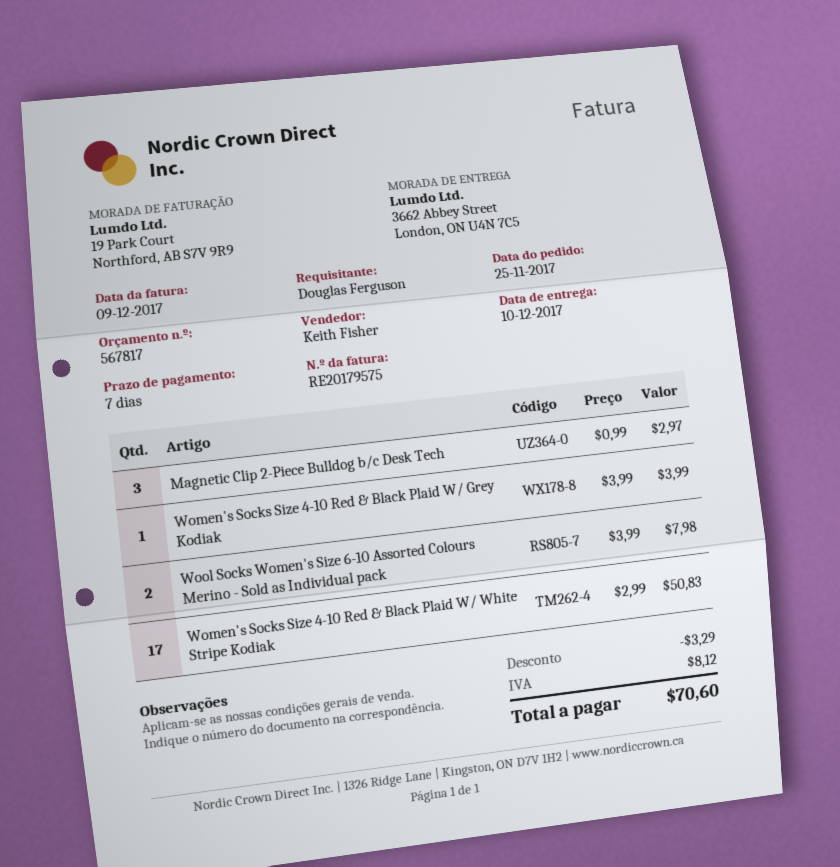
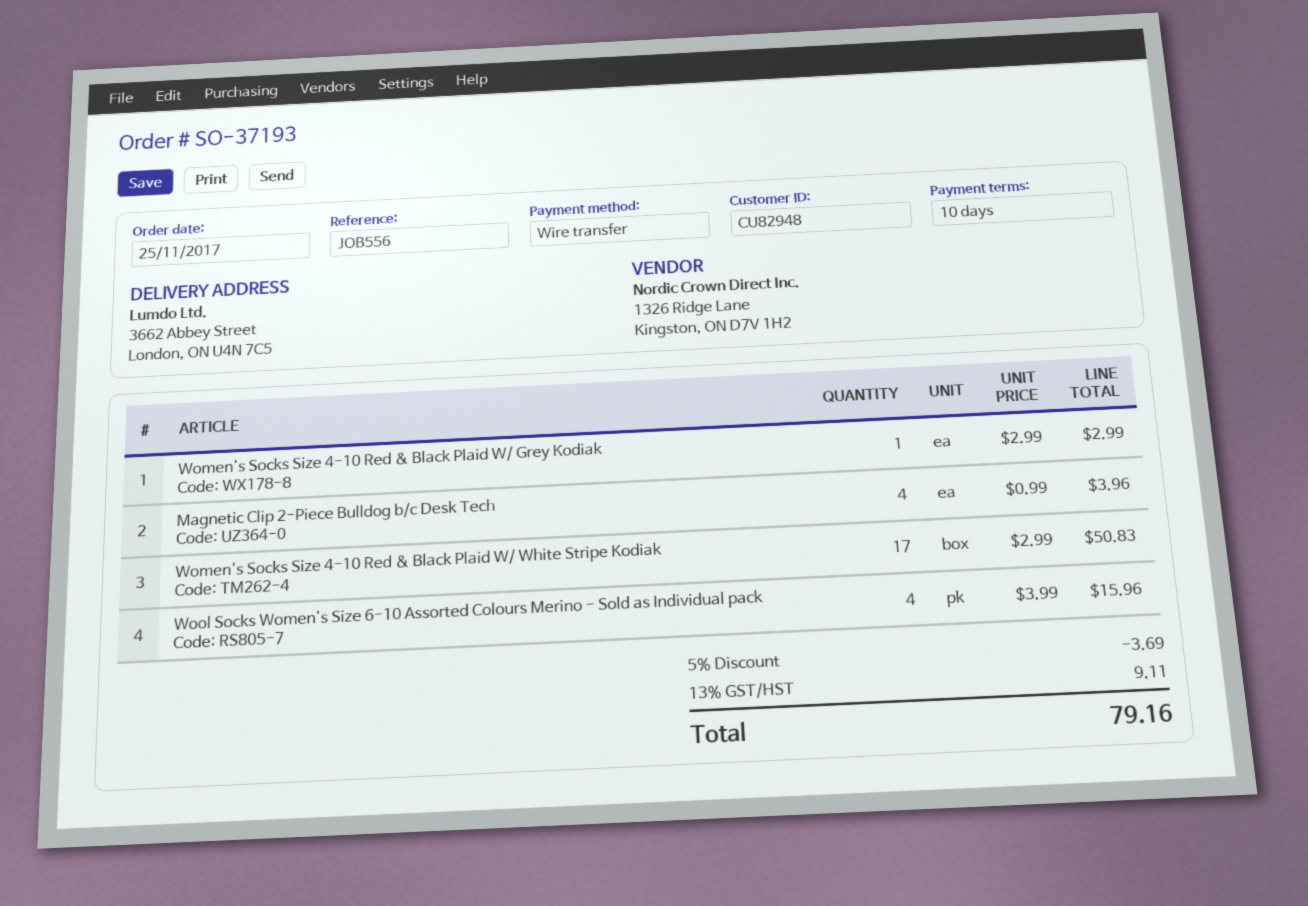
payment terms: 7 days -> 10 days
Magnetic Clip 2-Piece Bulldog b/c Desk Tech: 3 x 0.99 = 2.97 -> 4 x 0.99 = 3.96
Women's Socks Size 4-10 Red & Black Plaid W/ Grey Kodiak: 1 x 3.99 = 3.99 -> 1 x 2.99 = 2.99
Wool Socks Women's Size 6-10 Assorted Colours Merino - Sold as Individual pack: 2 x 3.99 = 7.98 -> 4 x 3.99 = 15.96
discount: 3.29 -> 3.69
tax: 8.12 -> 9.11
total: 70.60 -> 79.16

